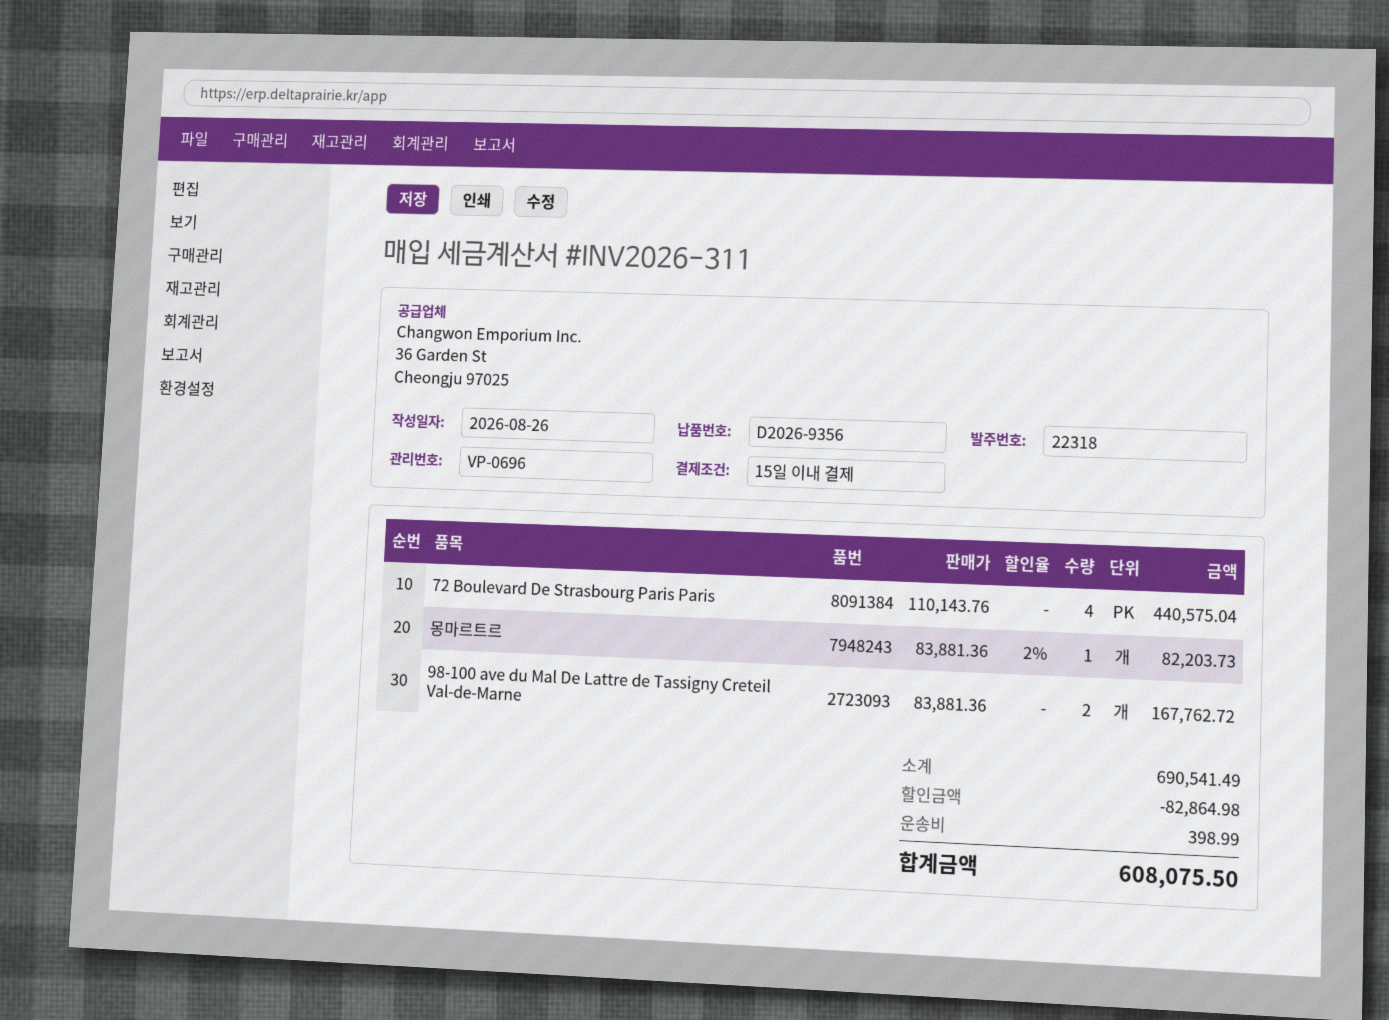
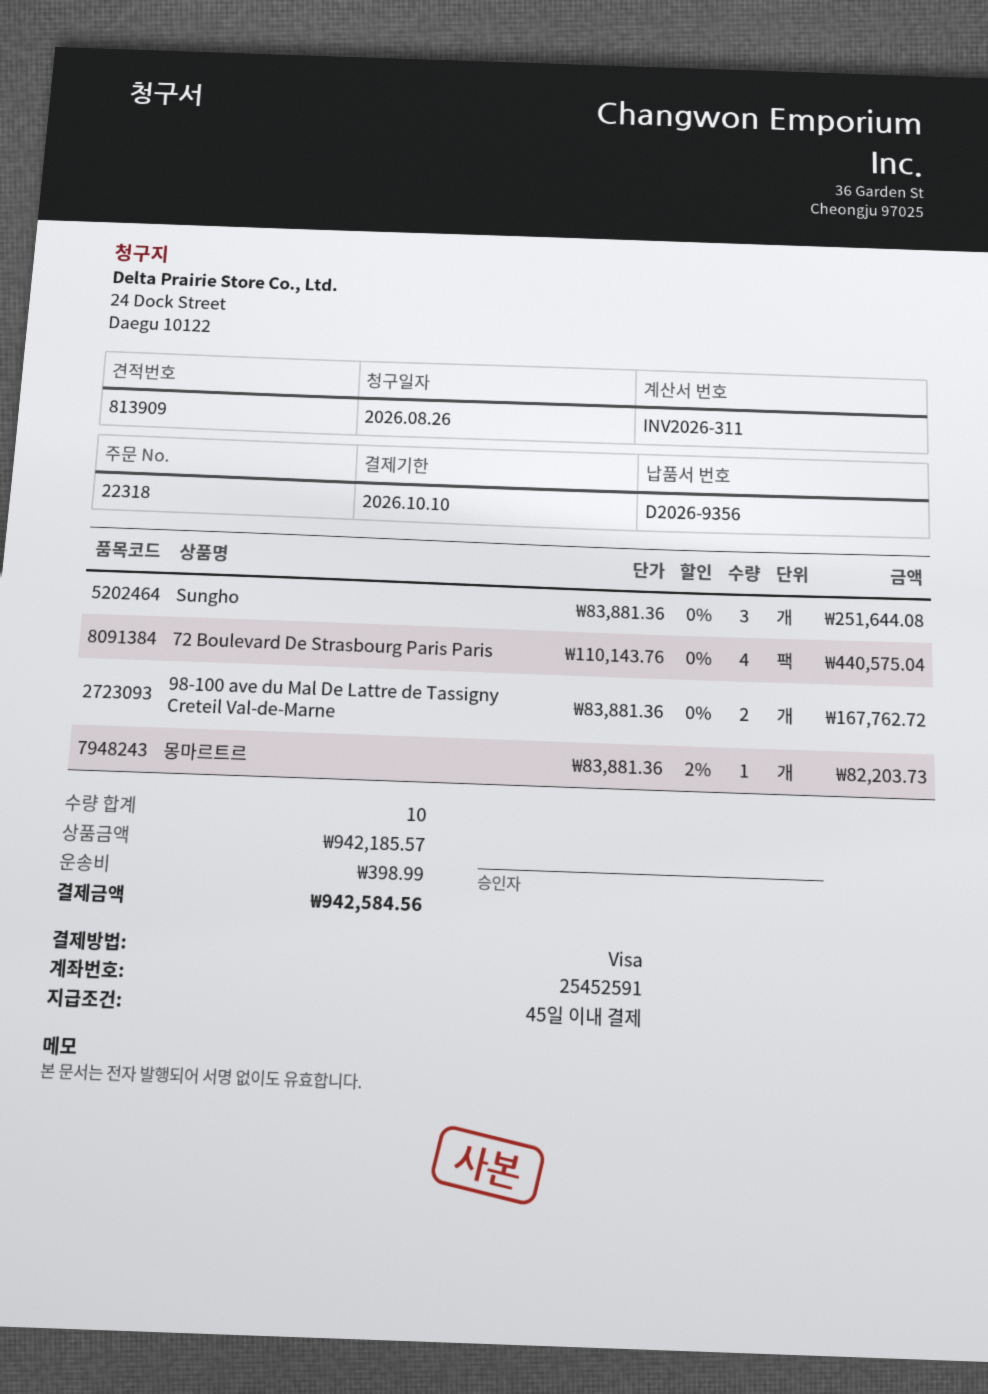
payment terms: 15 days -> 45 days
Sungho: none -> 3 x 83881.36 = 251644.08
subtotal: 690541.49 -> 942185.57
discount: 82864.98 -> none
total: 608075.50 -> 942584.56

